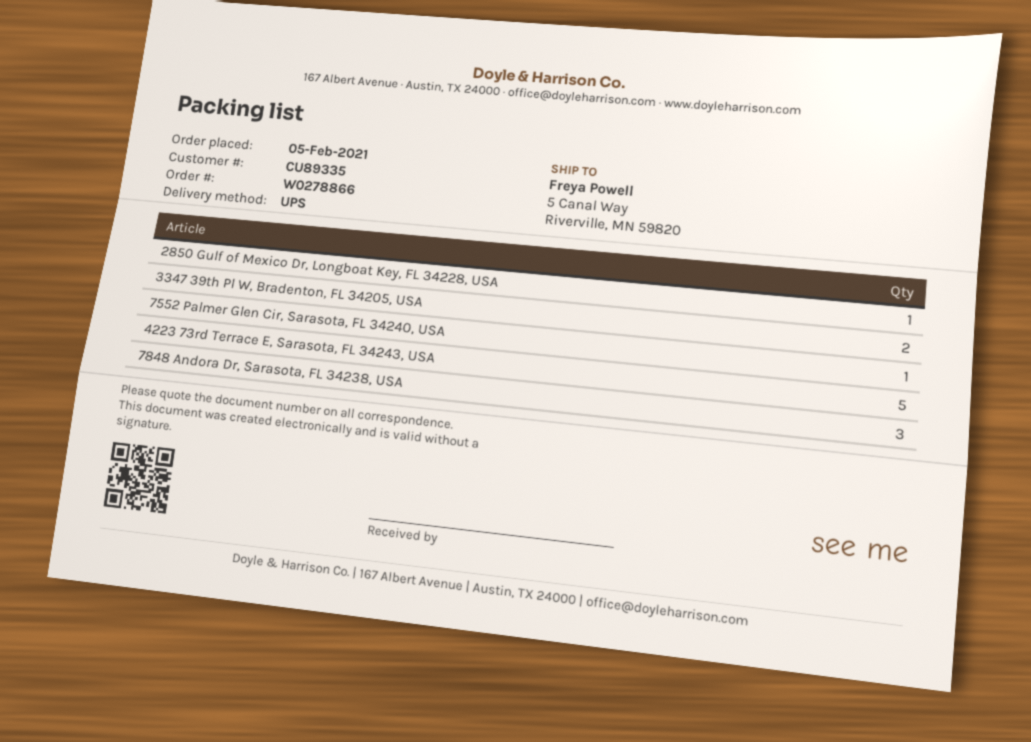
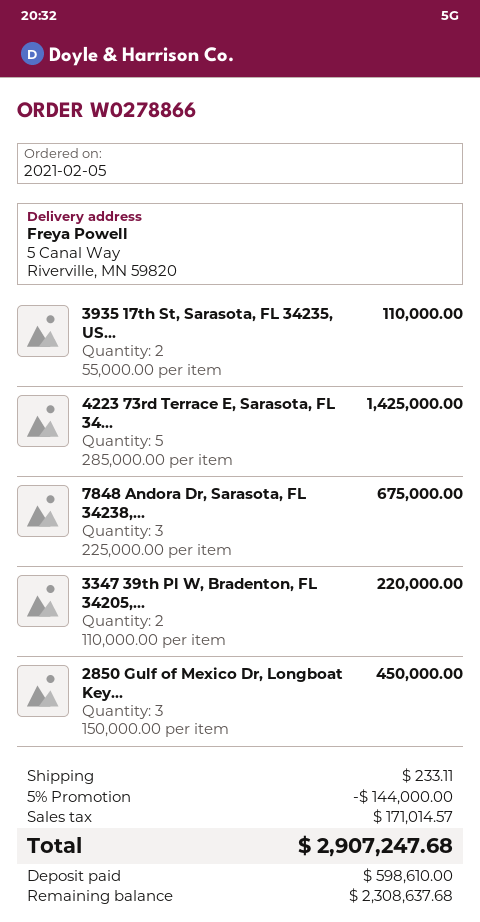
2850 Gulf of Mexico Dr, Longboat Key, FL 34228, USA: 1 -> 3
7552 Palmer Glen Cir, Sarasota, FL 34240, USA: 1 -> none
3935 17th St, Sarasota, FL 34235, US...: none -> 2

